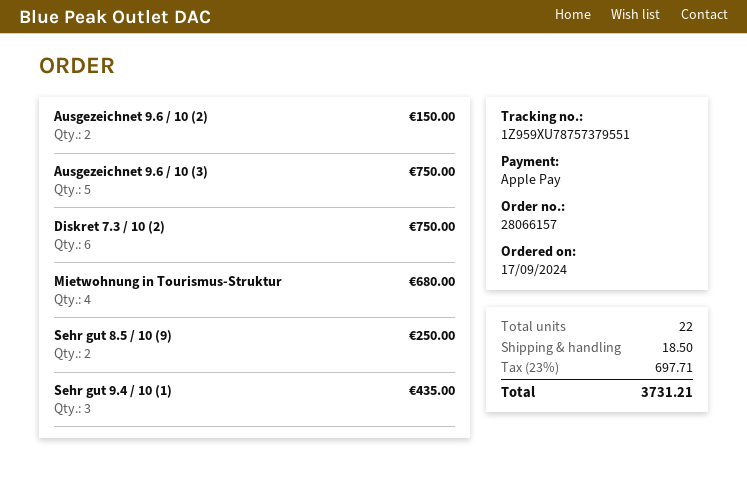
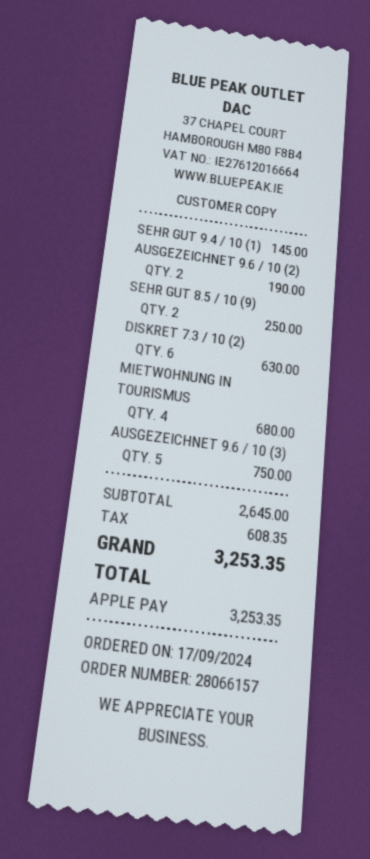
Ausgezeichnet 9.6 / 10 (2): 2 for 150.00 -> 2 for 190.00
Diskret 7.3 / 10 (2): 6 for 750.00 -> 6 for 630.00
Sehr gut 9.4 / 10 (1): 3 for 435.00 -> 1 for 145.00
shipping: 18.50 -> none
tax: 697.71 -> 608.35
total: 3731.21 -> 3253.35

